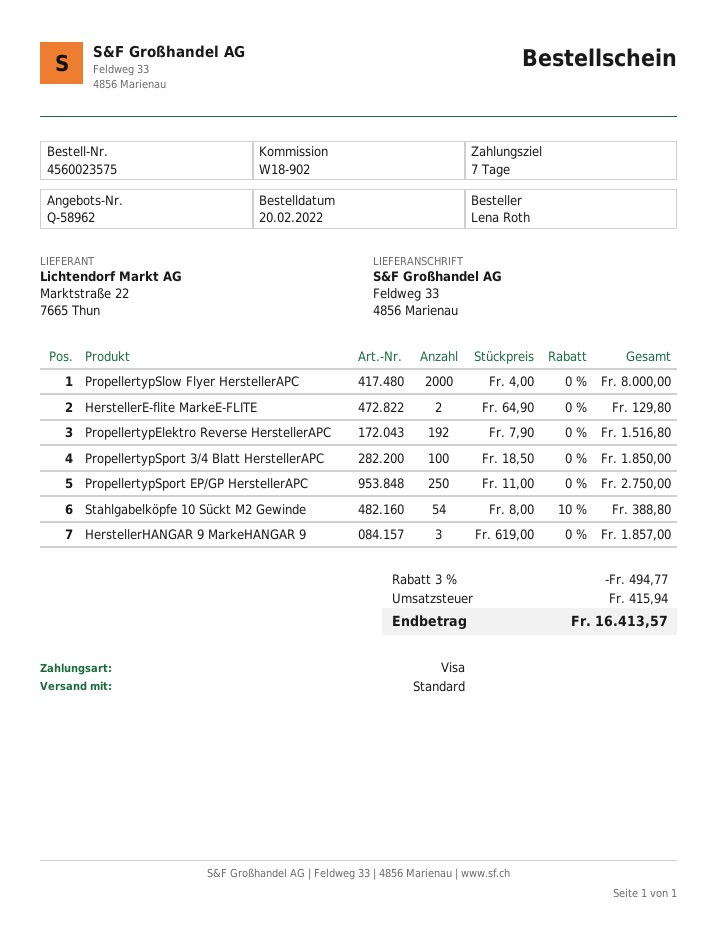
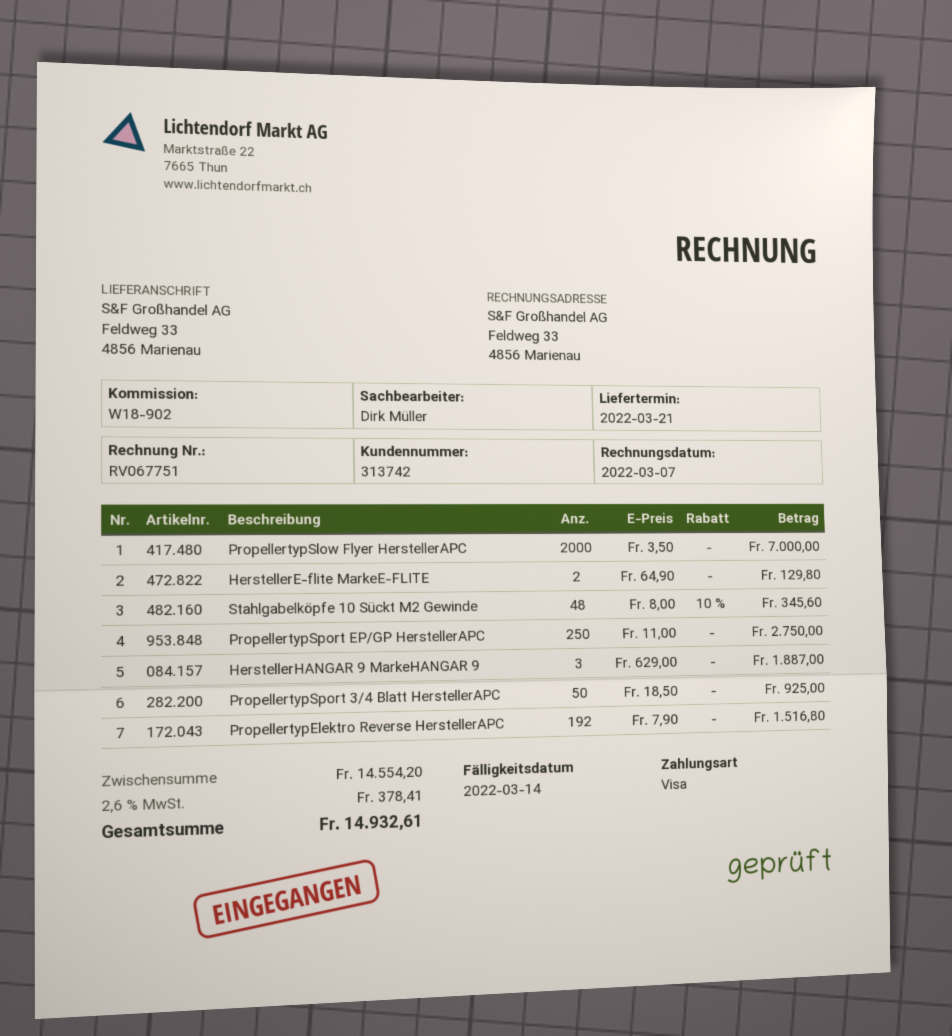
PropellertypSlow Flyer HerstellerAPC: 2000 x 4.00 = 8000.00 -> 2000 x 3.50 = 7000.00
PropellertypSport 3/4 Blatt HerstellerAPC: 100 x 18.50 = 1850.00 -> 50 x 18.50 = 925.00
Stahlgabelköpfe 10 Sückt M2 Gewinde: 54 x 8.00 - 10% = 388.80 -> 48 x 8.00 - 10% = 345.60
HerstellerHANGAR 9 MarkeHANGAR 9: 3 x 619.00 = 1857.00 -> 3 x 629.00 = 1887.00
discount: 3% = 494.77 -> none
tax: 415.94 -> 378.41
total: 16413.57 -> 14932.61

